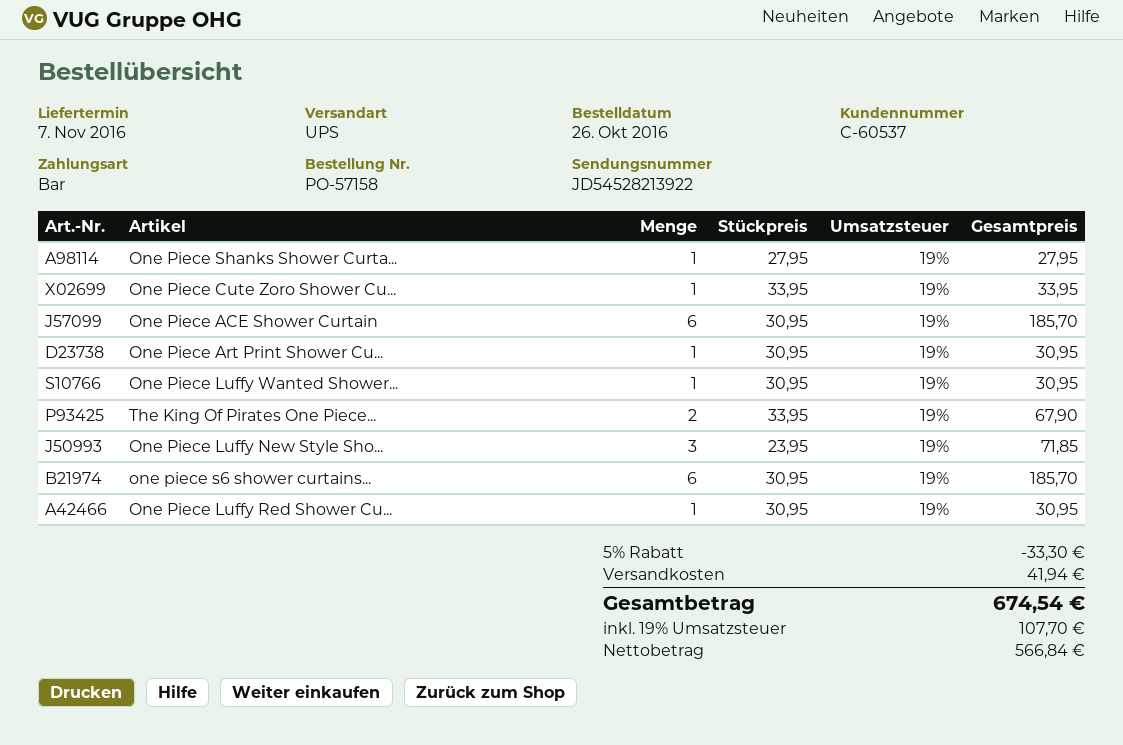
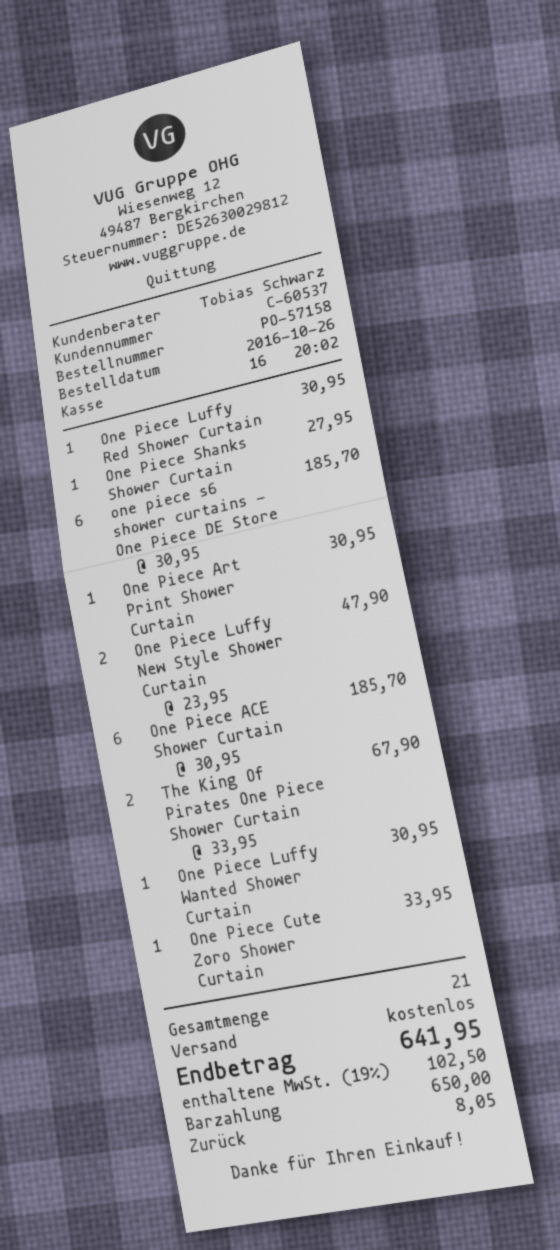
One Piece Luffy New Style Sho...: 3 x 23.95 = 71.85 -> 2 x 23.95 = 47.90
discount: 5% = 33.30 -> none
shipping: 41.94 -> 0.00
tax: 19% = 107.70 -> 19% = 102.50
total: 674.54 -> 641.95

